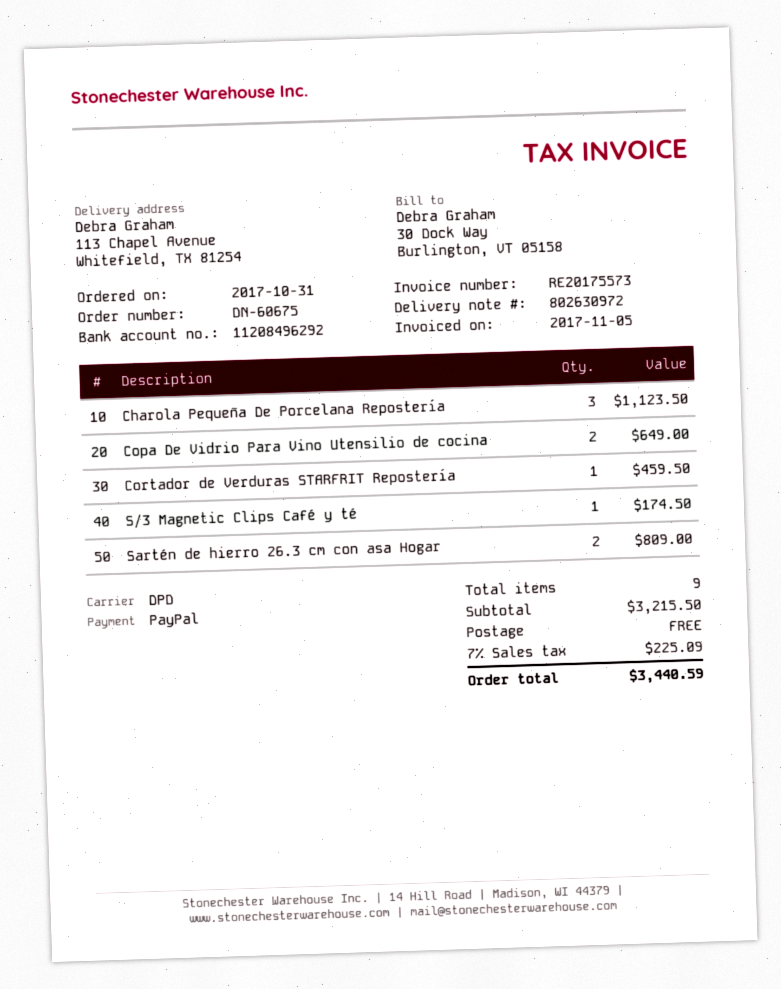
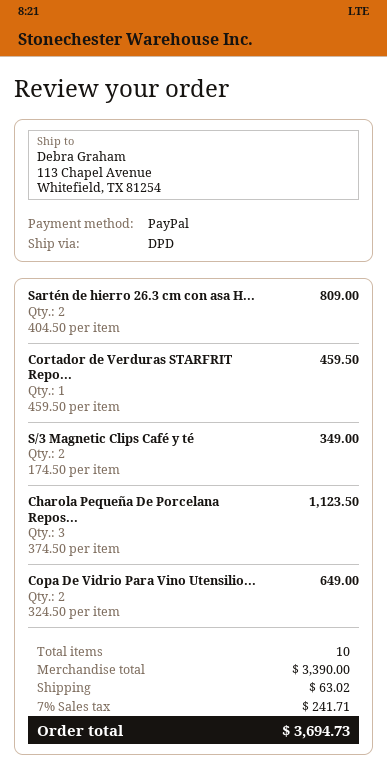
S/3 Magnetic Clips Café y té: 1 for 174.50 -> 2 for 349.00
total quantity: 9 -> 10
subtotal: 3215.50 -> 3390.00
shipping: 0.00 -> 63.02
tax: 7% = 225.09 -> 7% = 241.71
total: 3440.59 -> 3694.73

